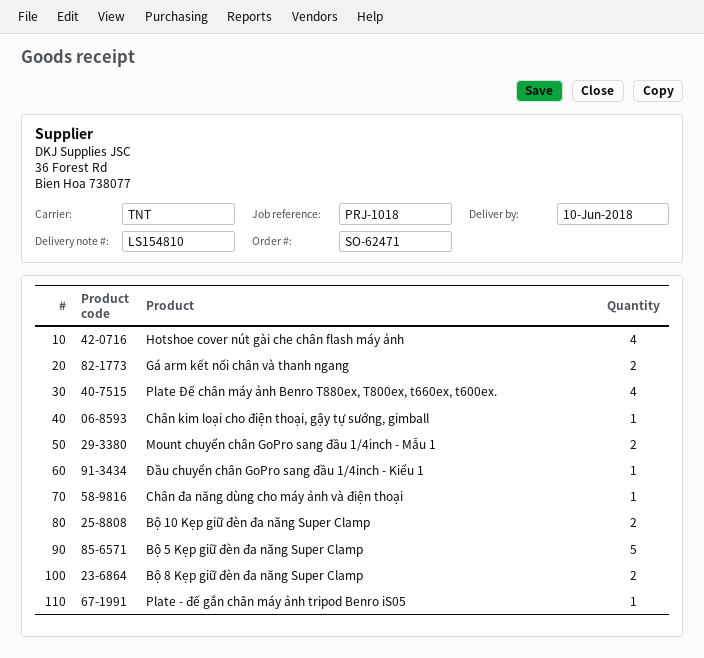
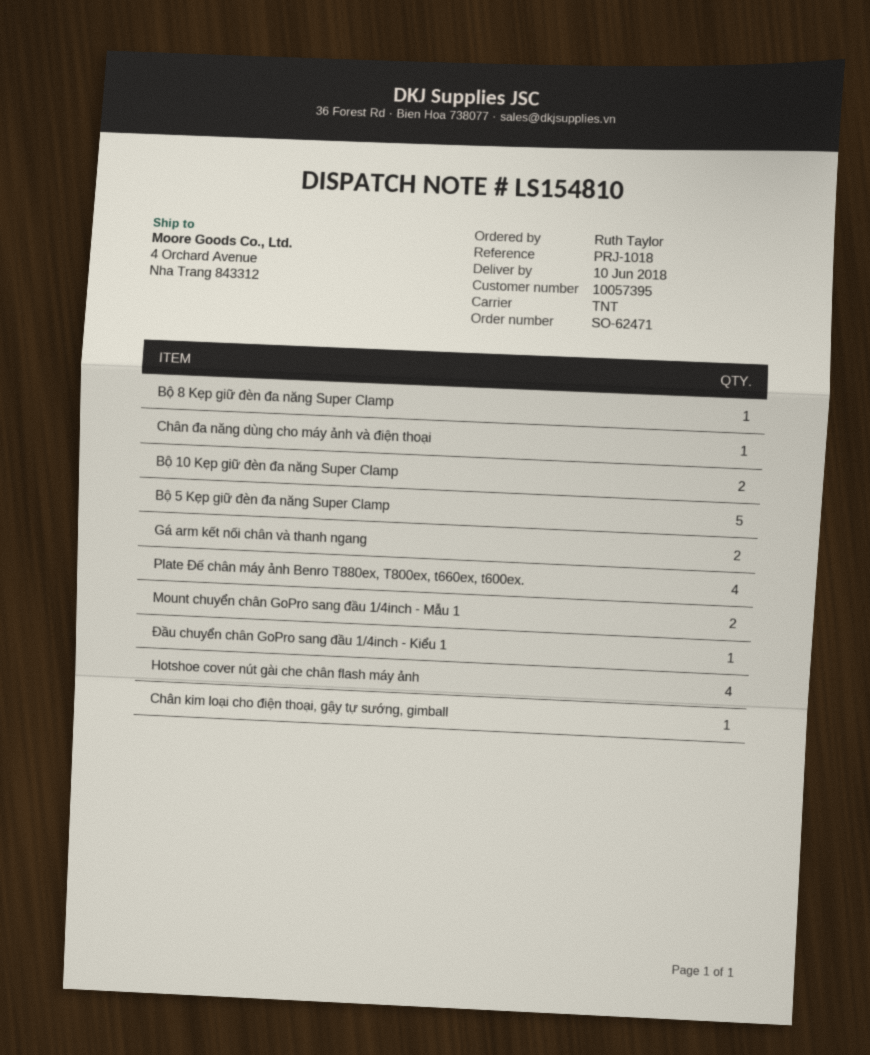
Bộ 8 Kẹp giữ đèn đa năng Super Clamp: 2 -> 1
Plate - đế gắn chân máy ảnh tripod Benro iS05: 1 -> none

